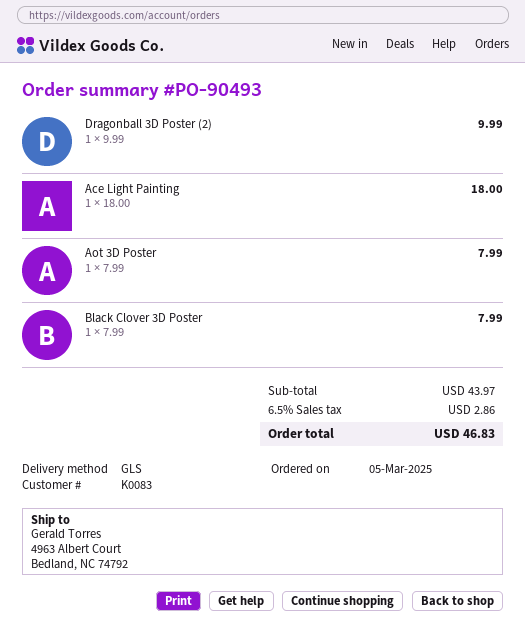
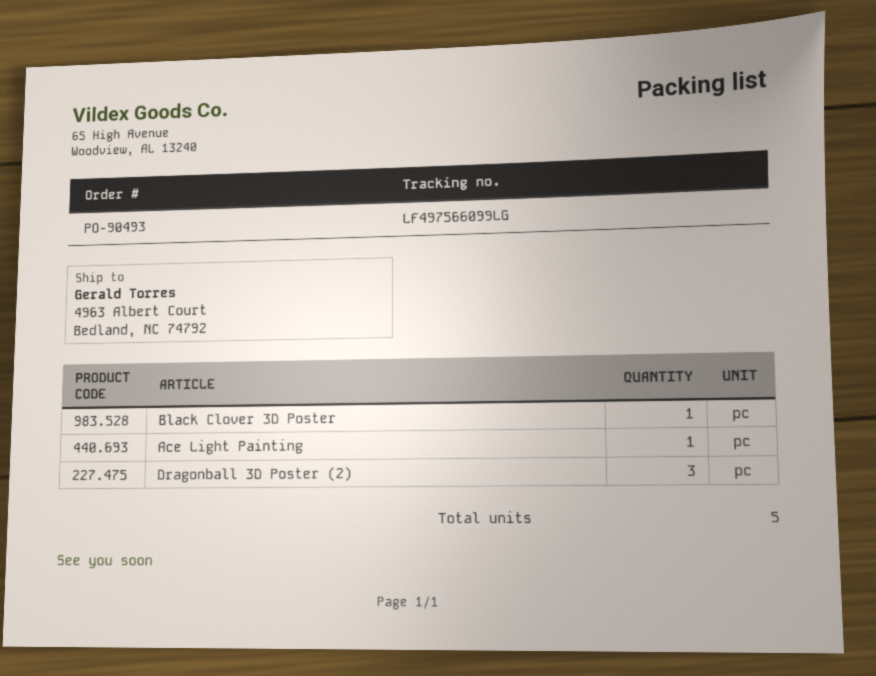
Dragonball 3D Poster (2): 1 -> 3
Aot 3D Poster: 1 -> none

